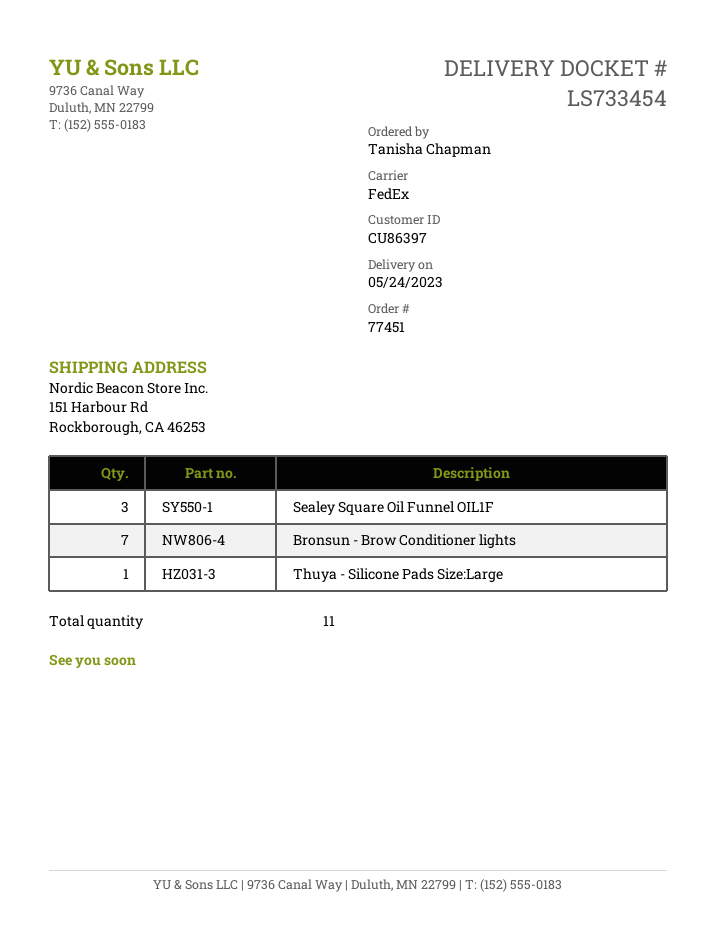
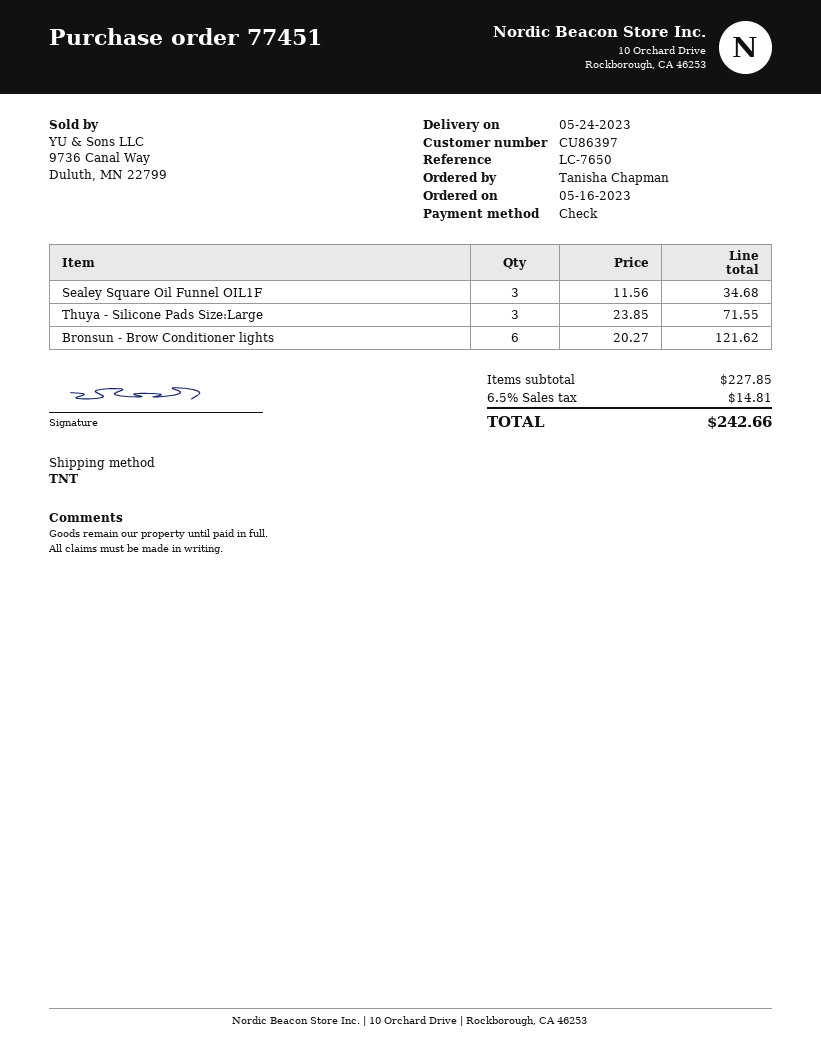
shipping method: FedEx -> TNT
Bronsun - Brow Conditioner lights: 7 -> 6
Thuya - Silicone Pads Size:Large: 1 -> 3

